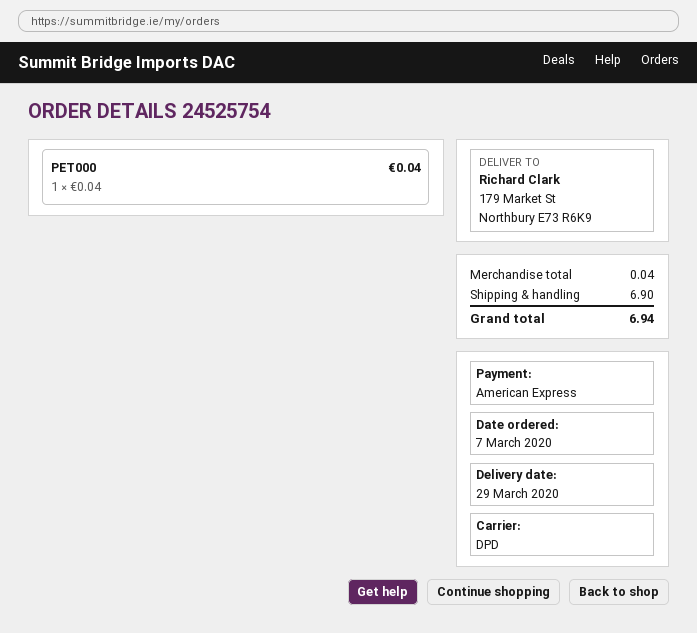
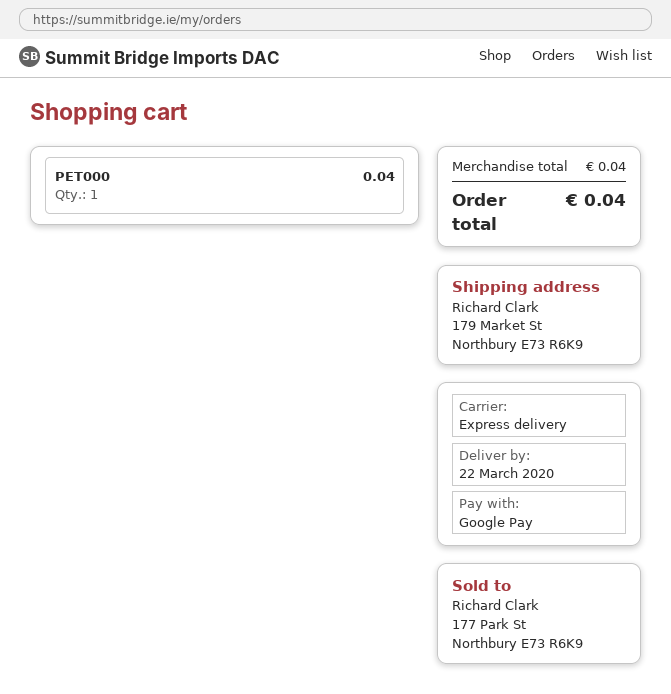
delivery date: 2020-03-29 -> 2020-03-22
payment method: American Express -> Google Pay
shipping method: DPD -> express
shipping: 6.90 -> none
total: 6.94 -> 0.04

